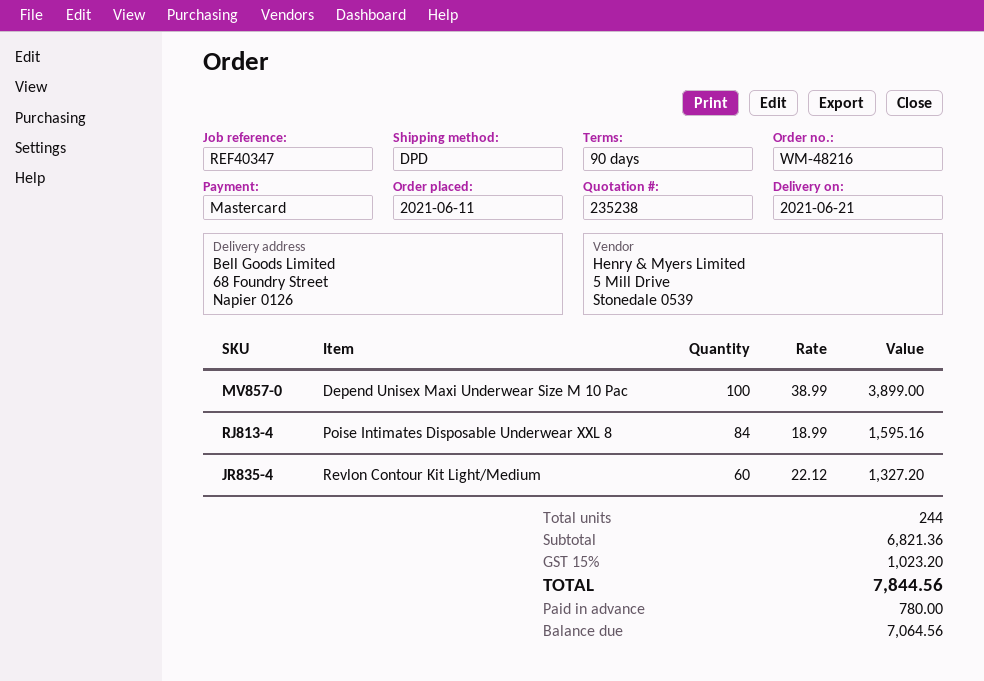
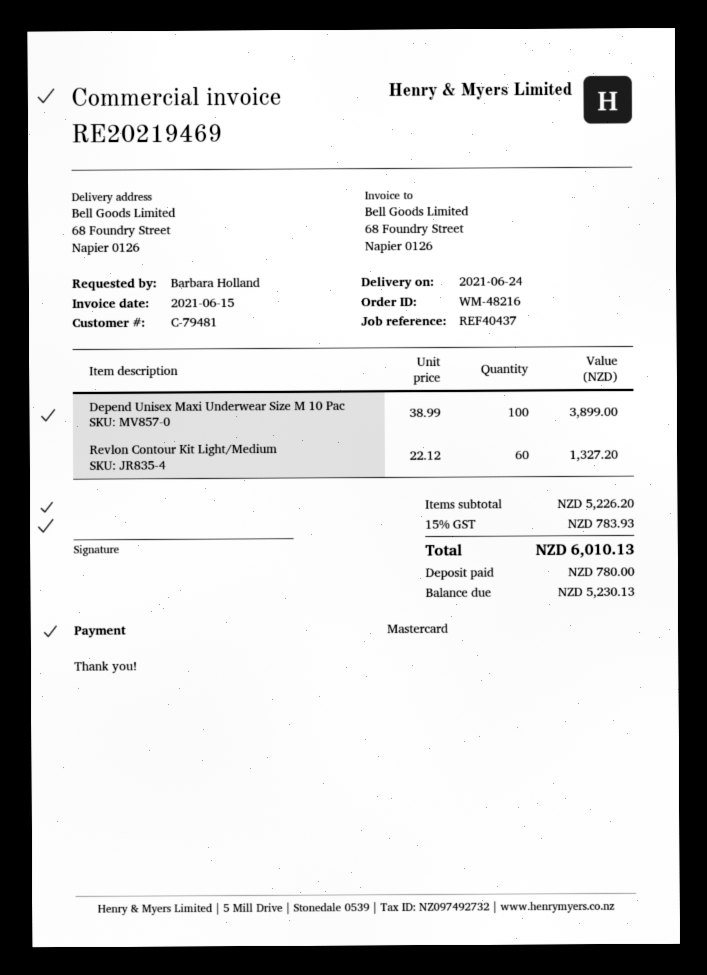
delivery date: 2021-06-21 -> 2021-06-24
reference: REF40347 -> REF40437
Poise Intimates Disposable Underwear XXL 8: 84 x 18.99 = 1595.16 -> none
subtotal: 6821.36 -> 5226.20
tax: 15% = 1023.20 -> 15% = 783.93
total: 7844.56 -> 6010.13
balance: 7064.56 -> 5230.13

